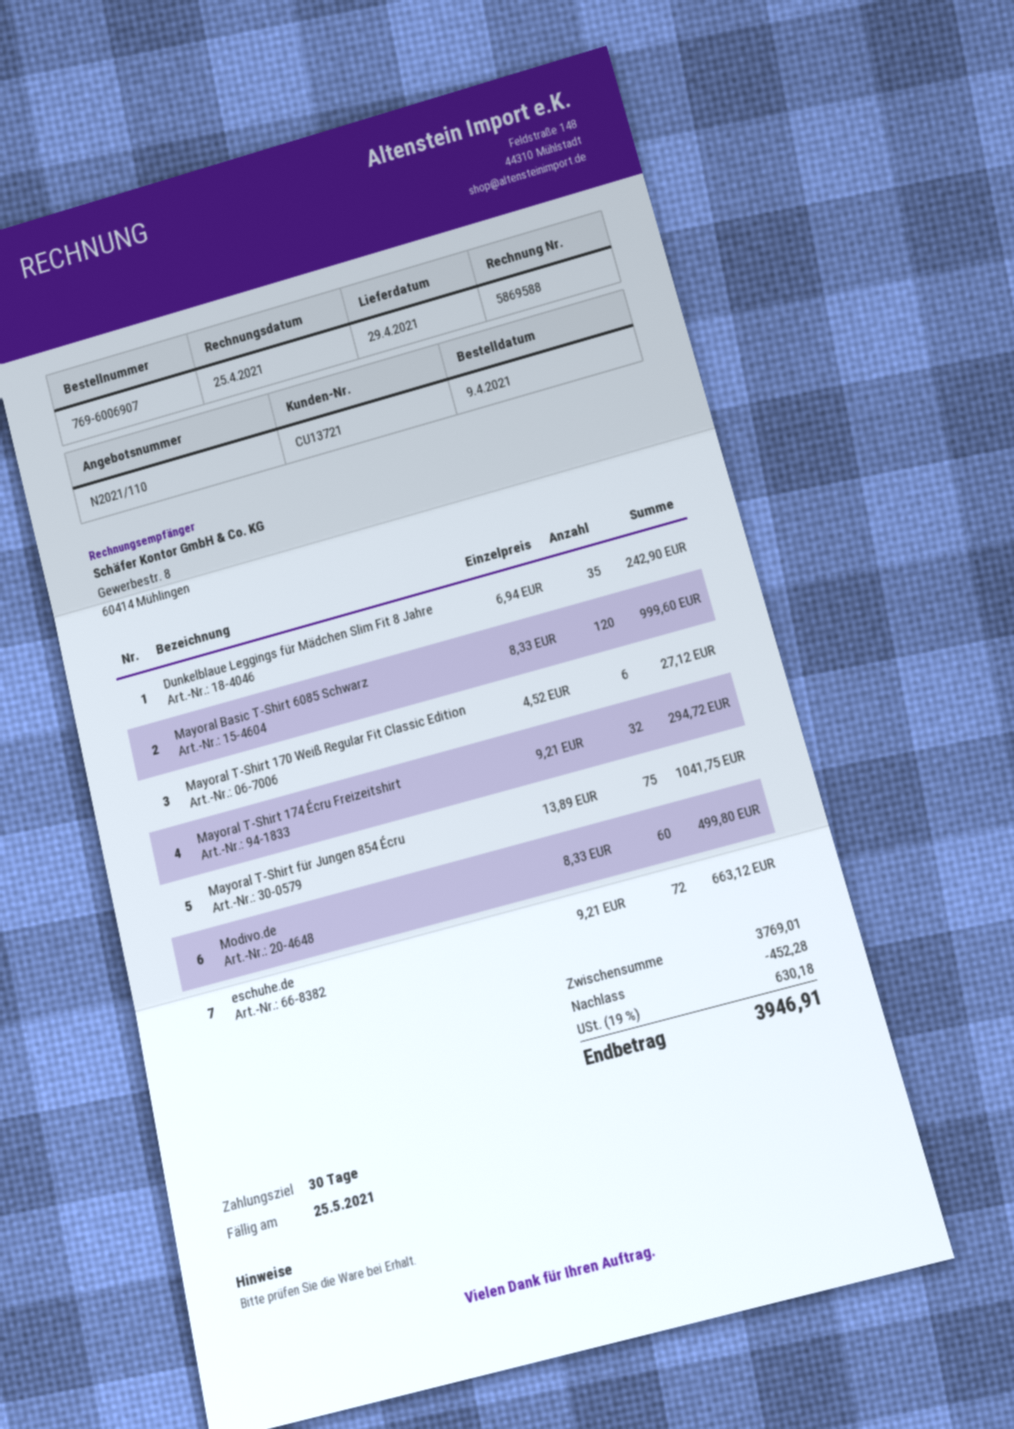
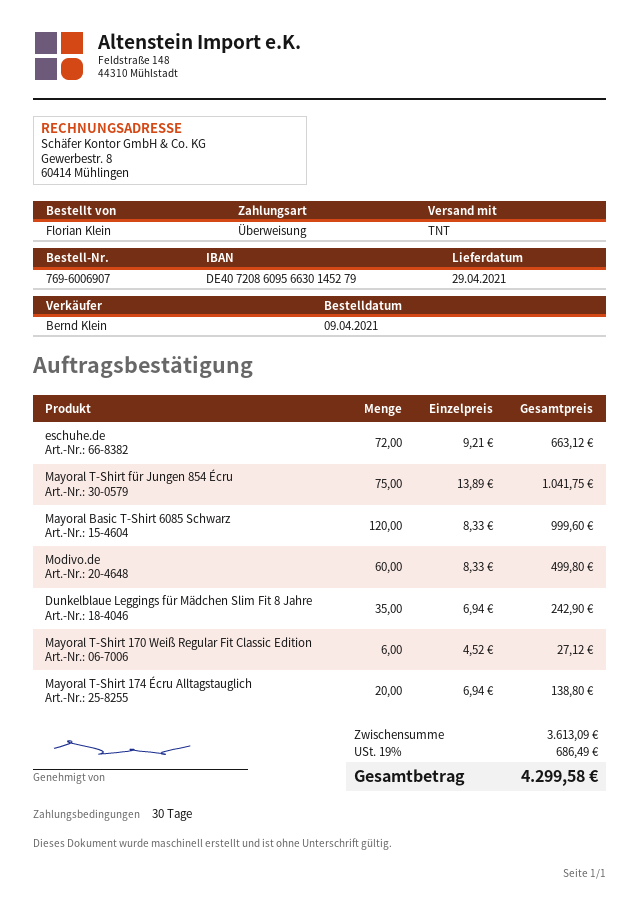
Mayoral T-Shirt 174 Écru Freizeitshirt: 32 x 9.21 = 294.72 -> none
Mayoral T-Shirt 174 Écru Alltagstauglich: none -> 20 x 6.94 = 138.80
subtotal: 3769.01 -> 3613.09
discount: 452.28 -> none
tax: 19% = 630.18 -> 19% = 686.49
total: 3946.91 -> 4299.58

